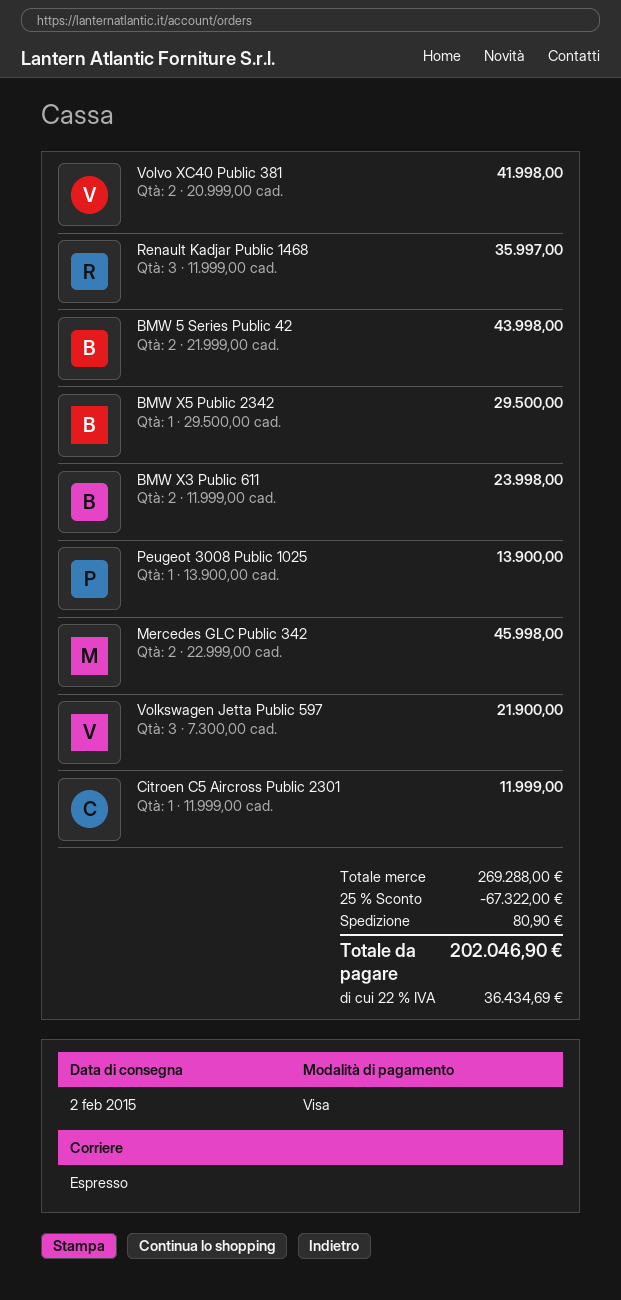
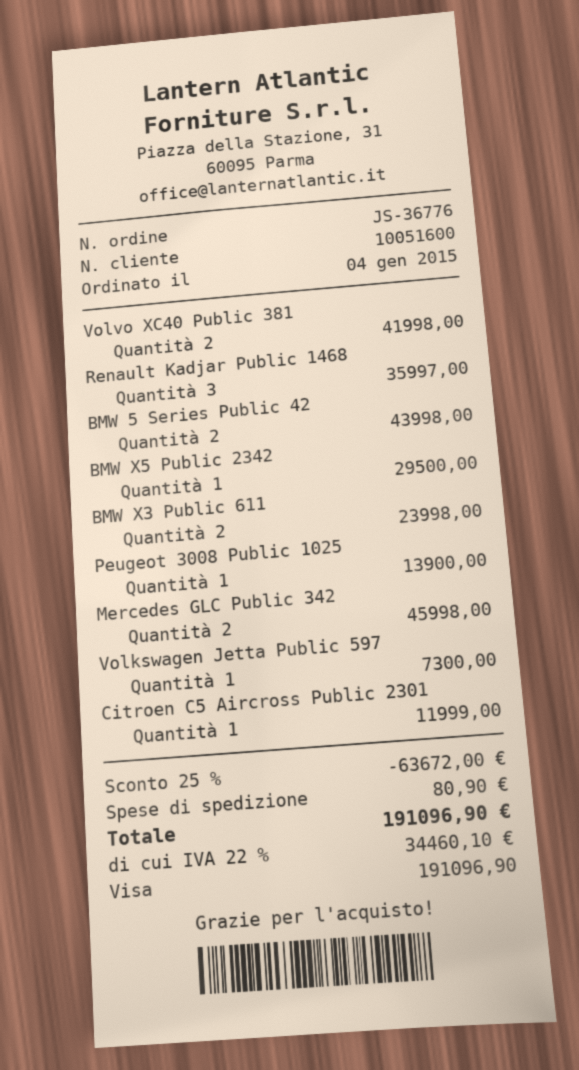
Volkswagen Jetta Public 597: 3 for 21900.00 -> 1 for 7300.00
discount: 25% = 67322.00 -> 25% = 63672.00
tax: 22% = 36434.69 -> 22% = 34460.10
total: 202046.90 -> 191096.90

